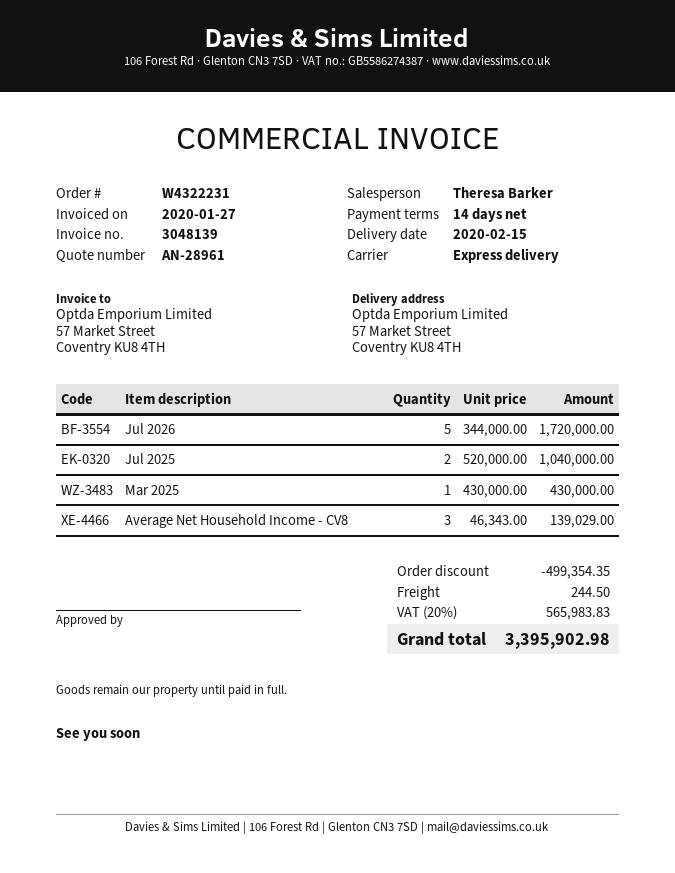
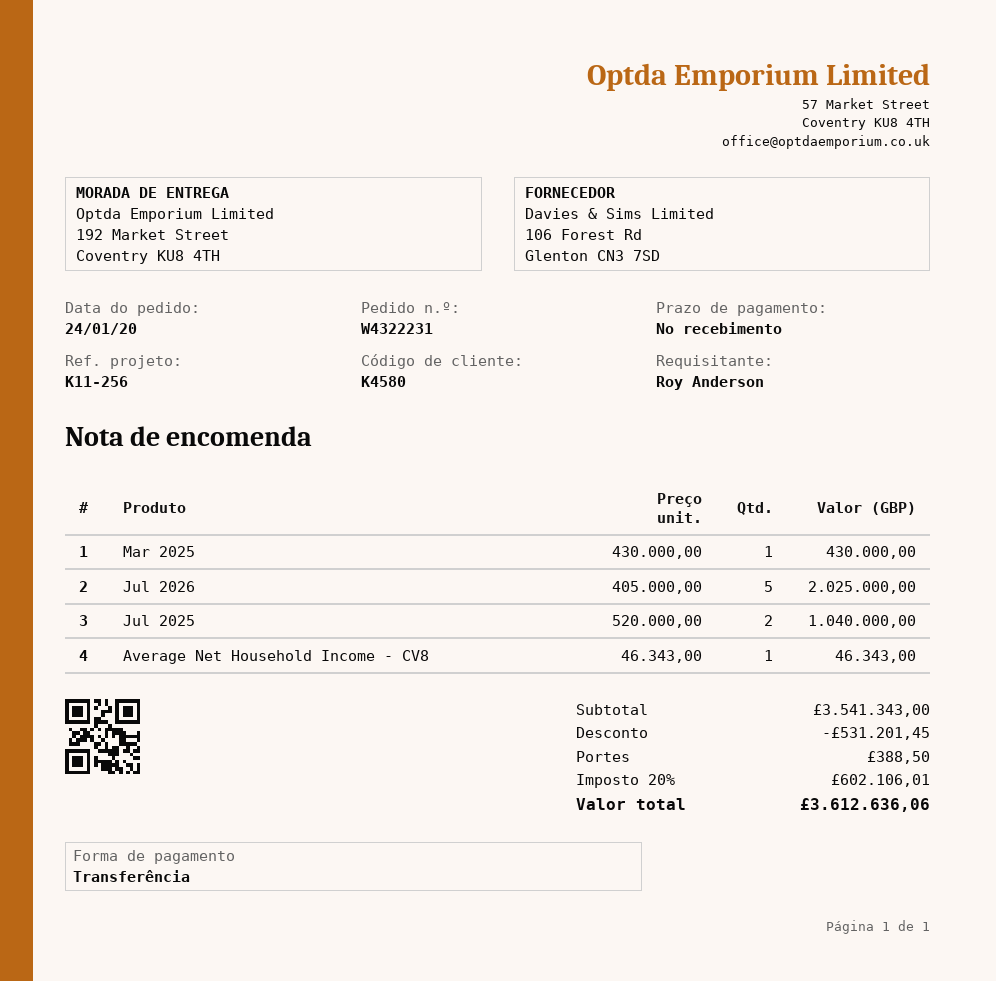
payment terms: 14 days -> on receipt
ship to: 57 Market Street, Coventry KU8 4TH -> 192 Market Street, Coventry KU8 4TH
Jul 2026: 5 x 344000.00 = 1720000.00 -> 5 x 405000.00 = 2025000.00
Average Net Household Income - CV8: 3 x 46343.00 = 139029.00 -> 1 x 46343.00 = 46343.00
discount: 499354.35 -> 531201.45
shipping: 244.50 -> 388.50
tax: 20% = 565983.83 -> 20% = 602106.01
total: 3395902.98 -> 3612636.06

